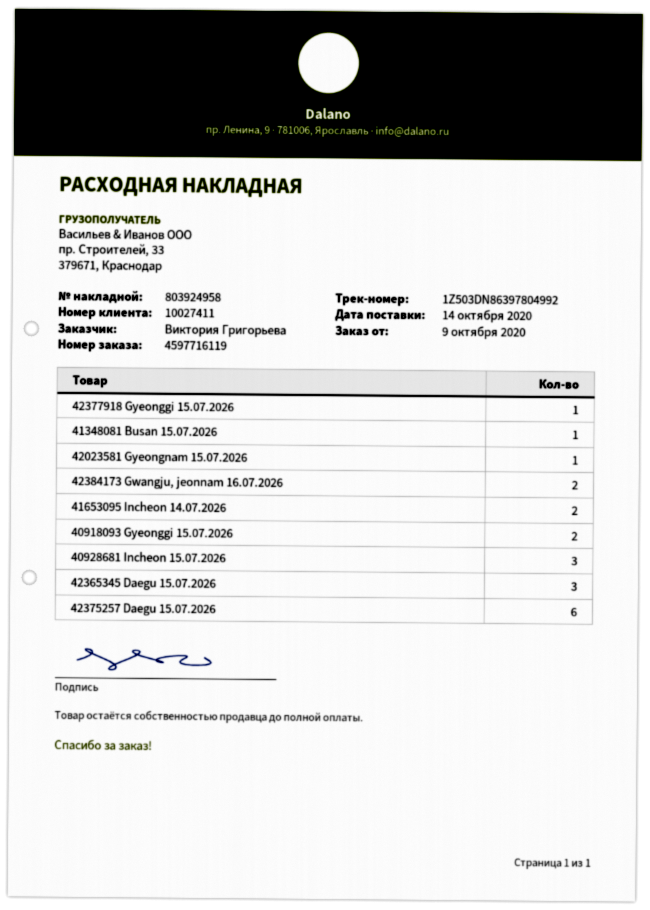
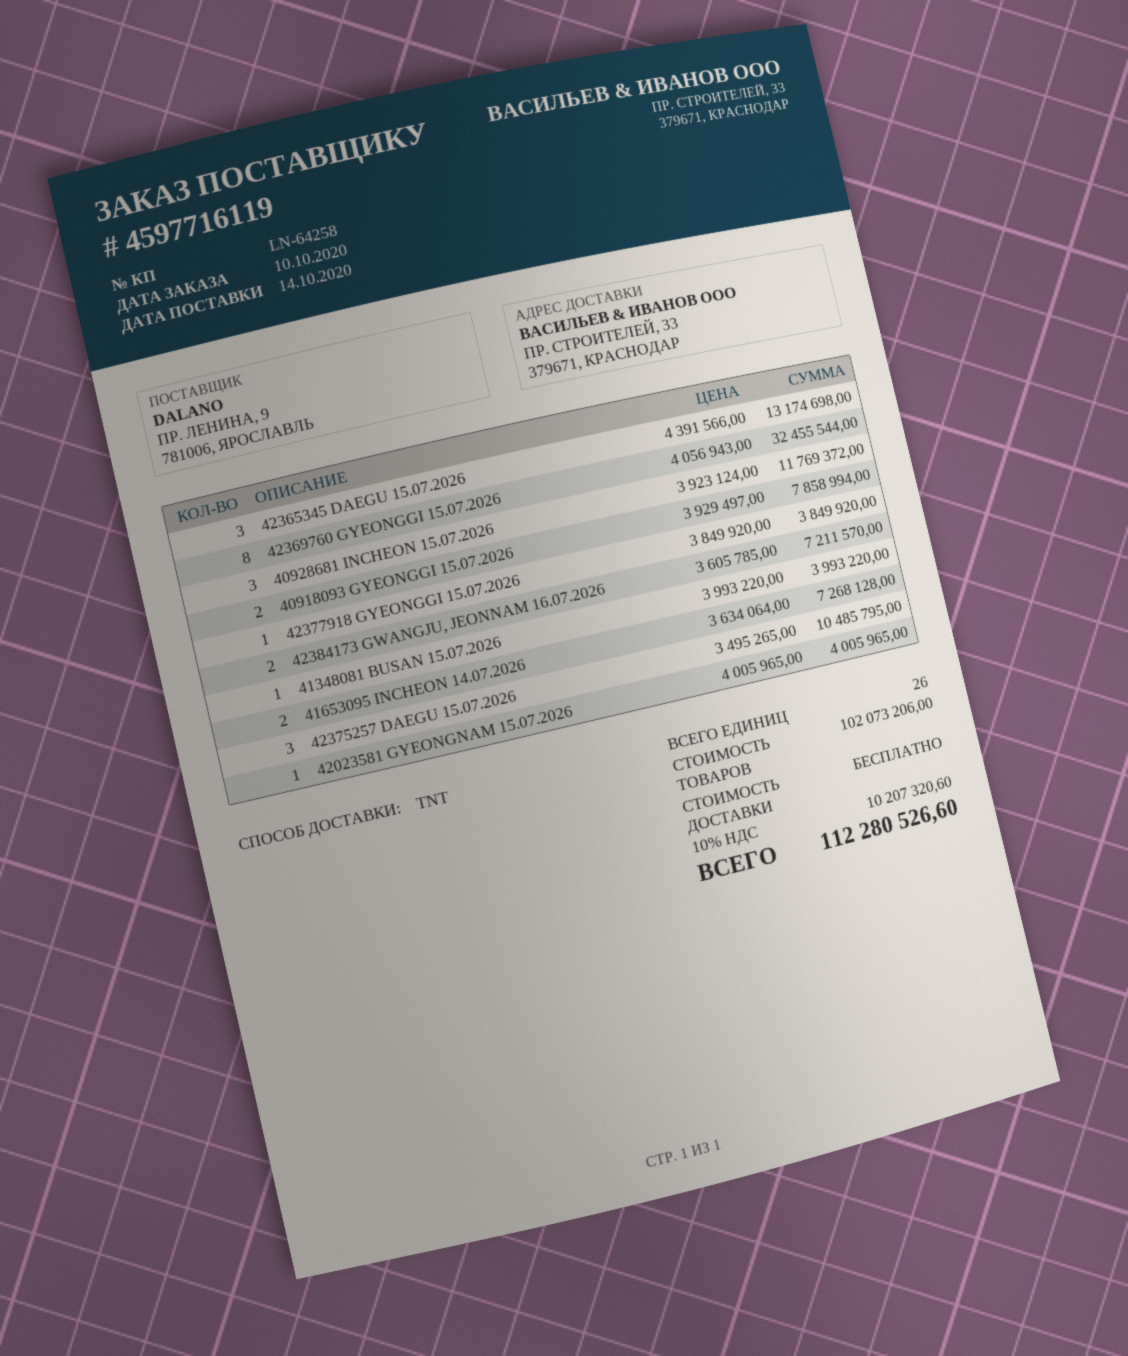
order date: 2020-10-09 -> 2020-10-10
42375257 Daegu 15.07.2026: 6 -> 3
42369760 GYEONGGI 15.07.2026: none -> 8

